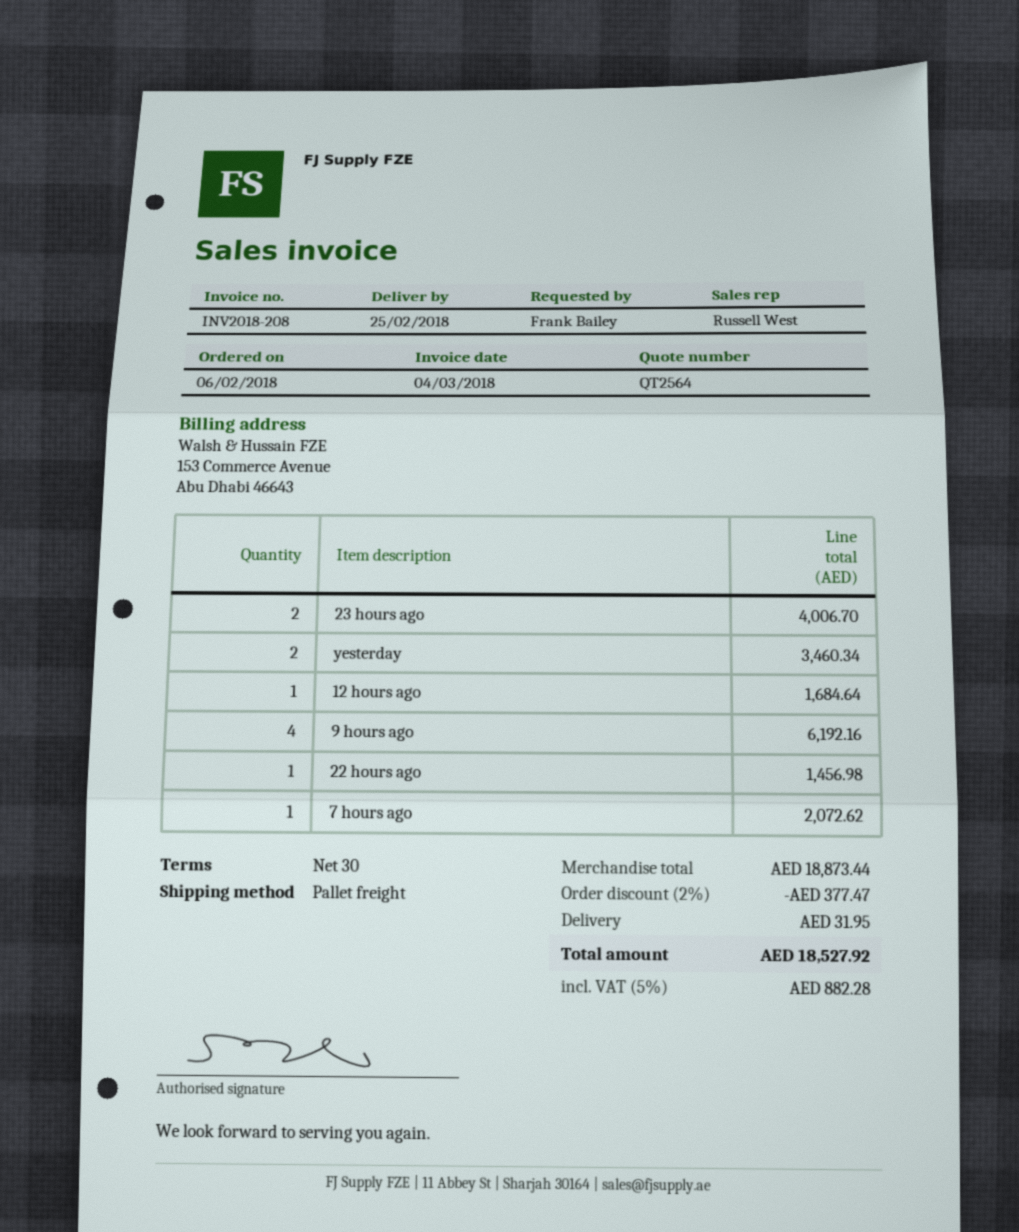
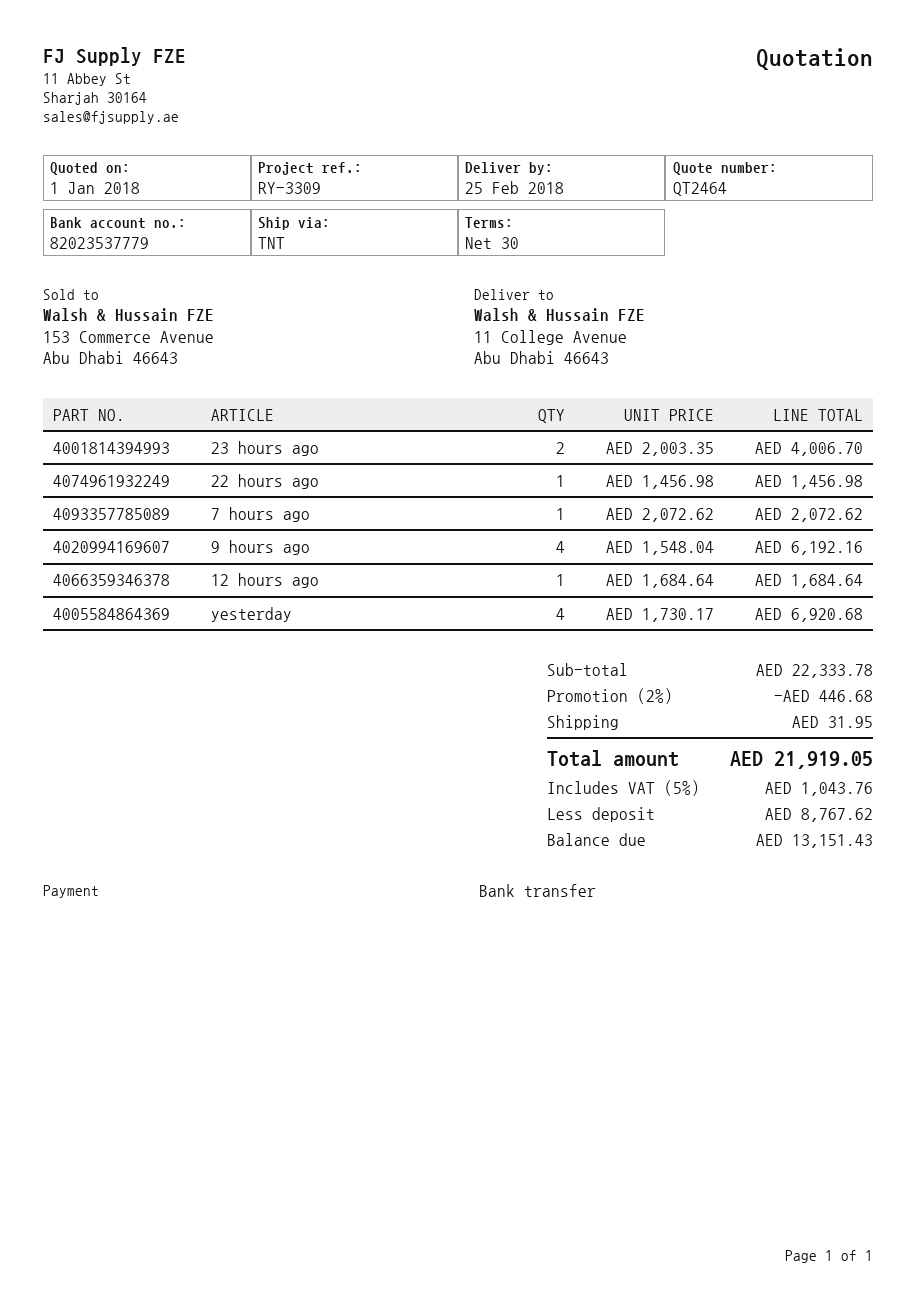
quote number: QT2564 -> QT2464
shipping method: pallet freight -> TNT
yesterday: 2 for 3460.34 -> 4 for 6920.68
subtotal: 18873.44 -> 22333.78
discount: 2% = 377.47 -> 2% = 446.68
tax: 5% = 882.28 -> 5% = 1043.76
total: 18527.92 -> 21919.05

